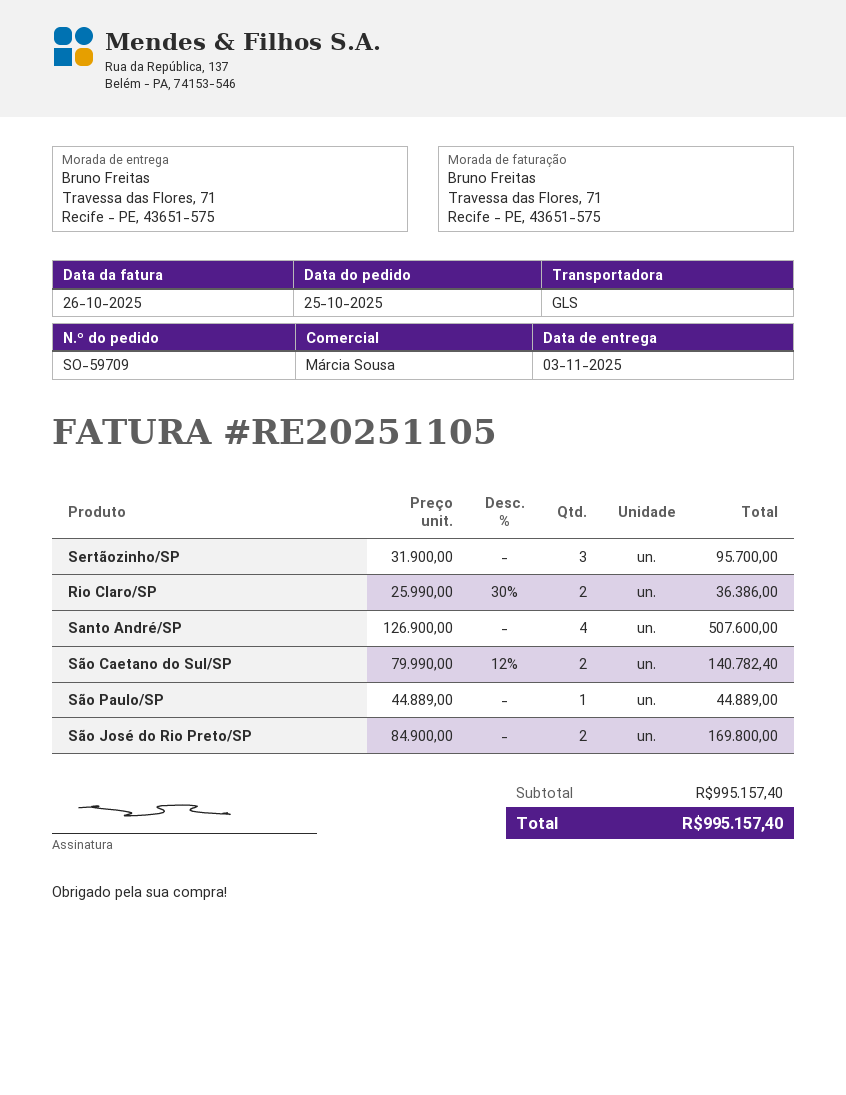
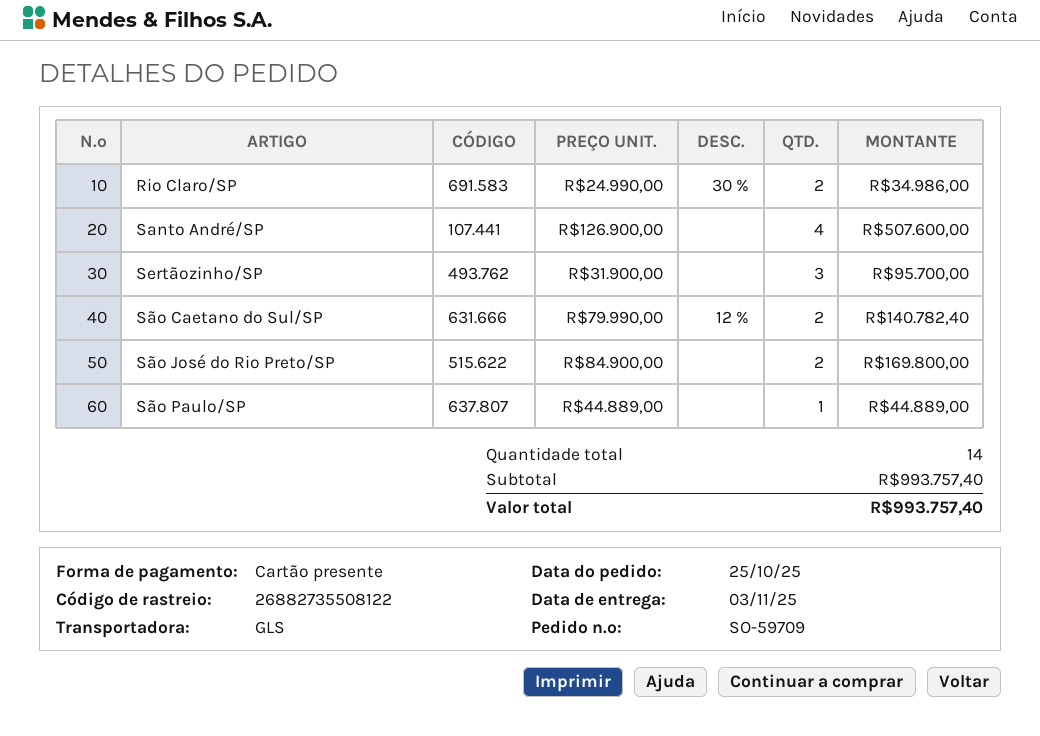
Rio Claro/SP: 2 x 25990.00 - 30% = 36386.00 -> 2 x 24990.00 - 30% = 34986.00
subtotal: 995157.40 -> 993757.40
total: 995157.40 -> 993757.40

